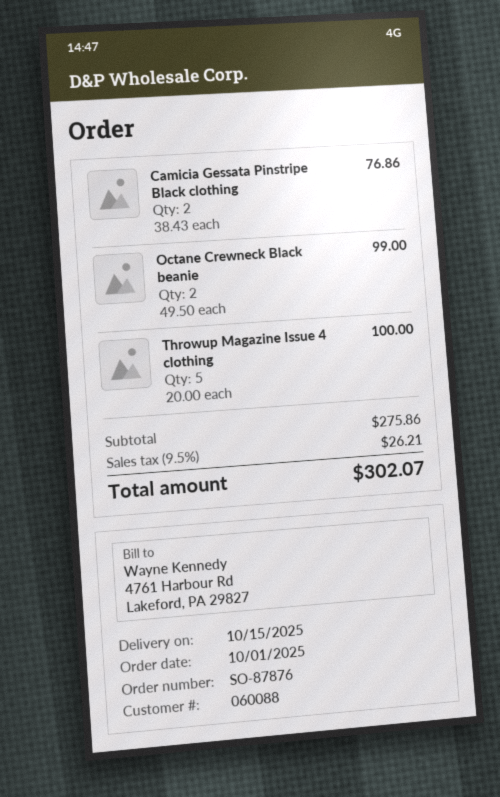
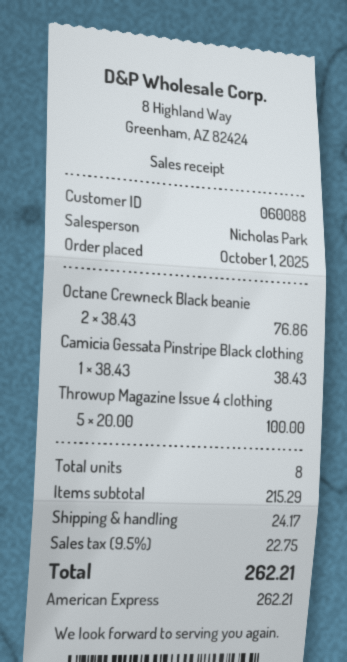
Camicia Gessata Pinstripe Black clothing: 2 x 38.43 = 76.86 -> 1 x 38.43 = 38.43
Octane Crewneck Black beanie: 2 x 49.50 = 99.00 -> 2 x 38.43 = 76.86
subtotal: 275.86 -> 215.29
shipping: none -> 24.17
tax: 9.5% = 26.21 -> 9.5% = 22.75
total: 302.07 -> 262.21

